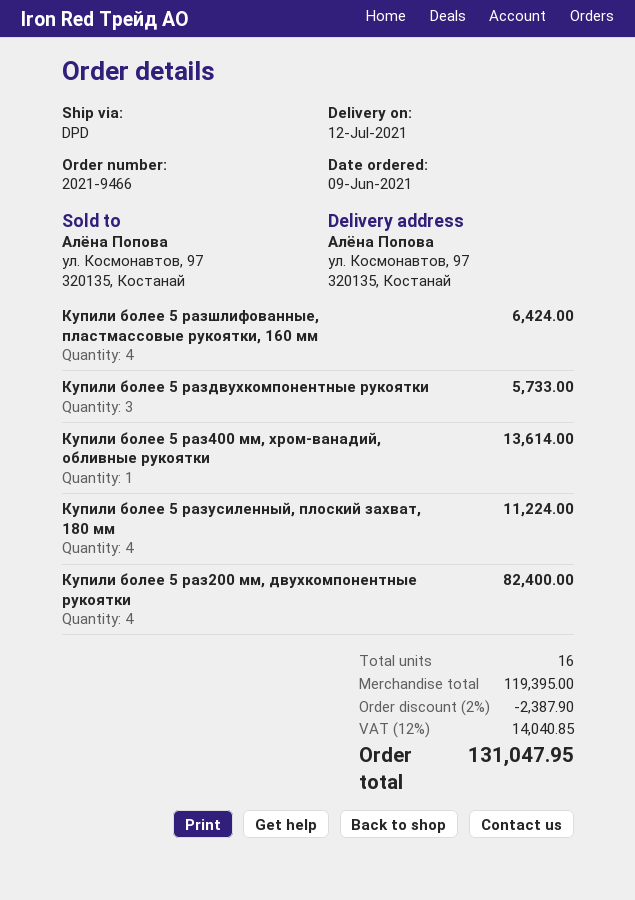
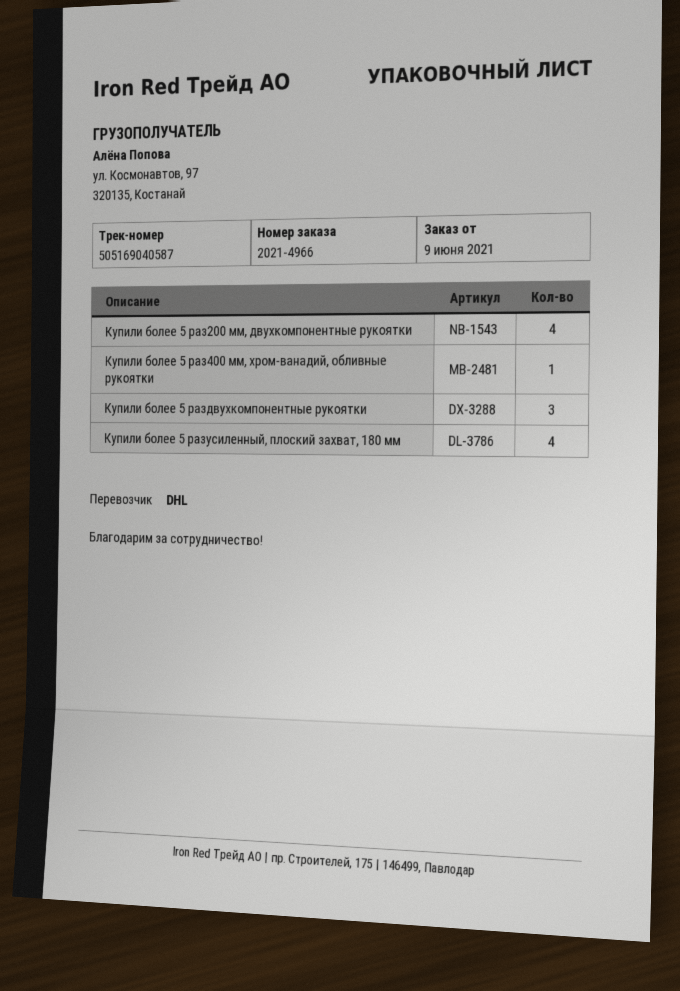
order number: 2021-9466 -> 2021-4966
shipping method: DPD -> DHL
Купили более 5 разшлифованные, пластмассовые рукоятки, 160 мм: 4 -> none

